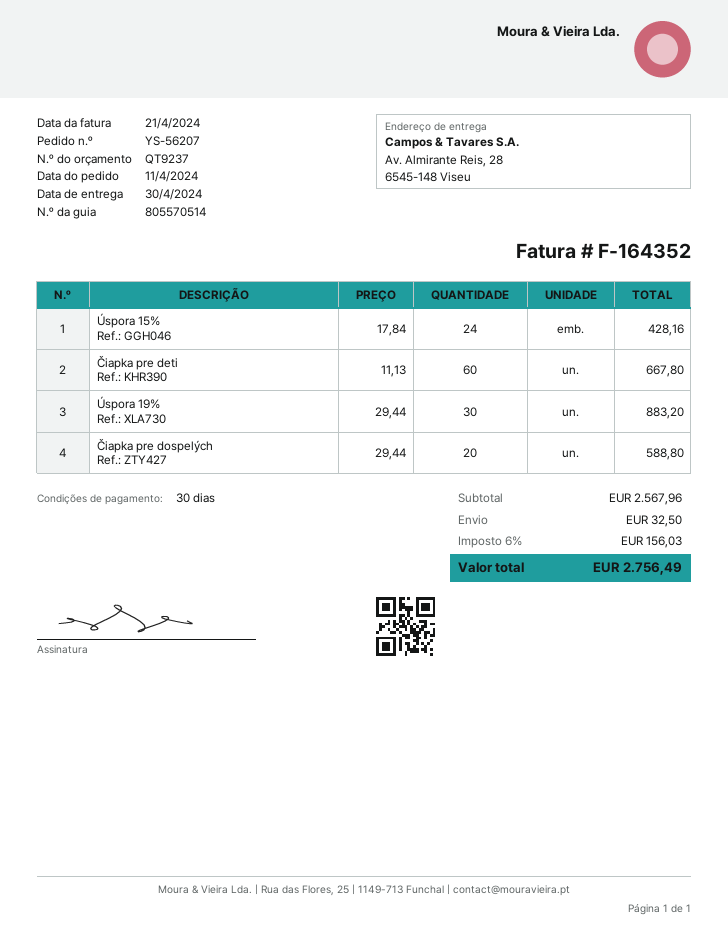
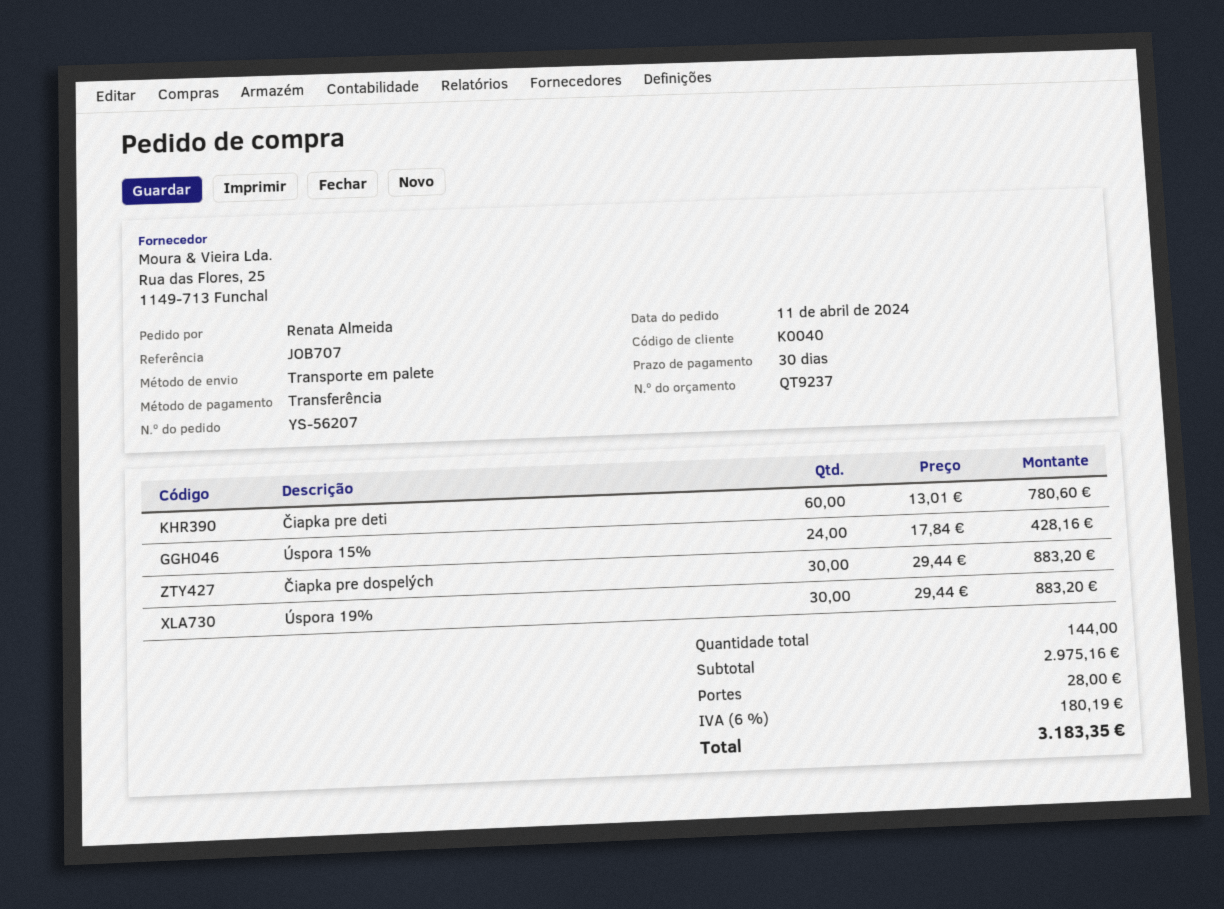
Čiapka pre deti: 60 x 11.13 = 667.80 -> 60 x 13.01 = 780.60
Čiapka pre dospelých: 20 x 29.44 = 588.80 -> 30 x 29.44 = 883.20
subtotal: 2567.96 -> 2975.16
shipping: 32.50 -> 28.00
tax: 6% = 156.03 -> 6% = 180.19
total: 2756.49 -> 3183.35

